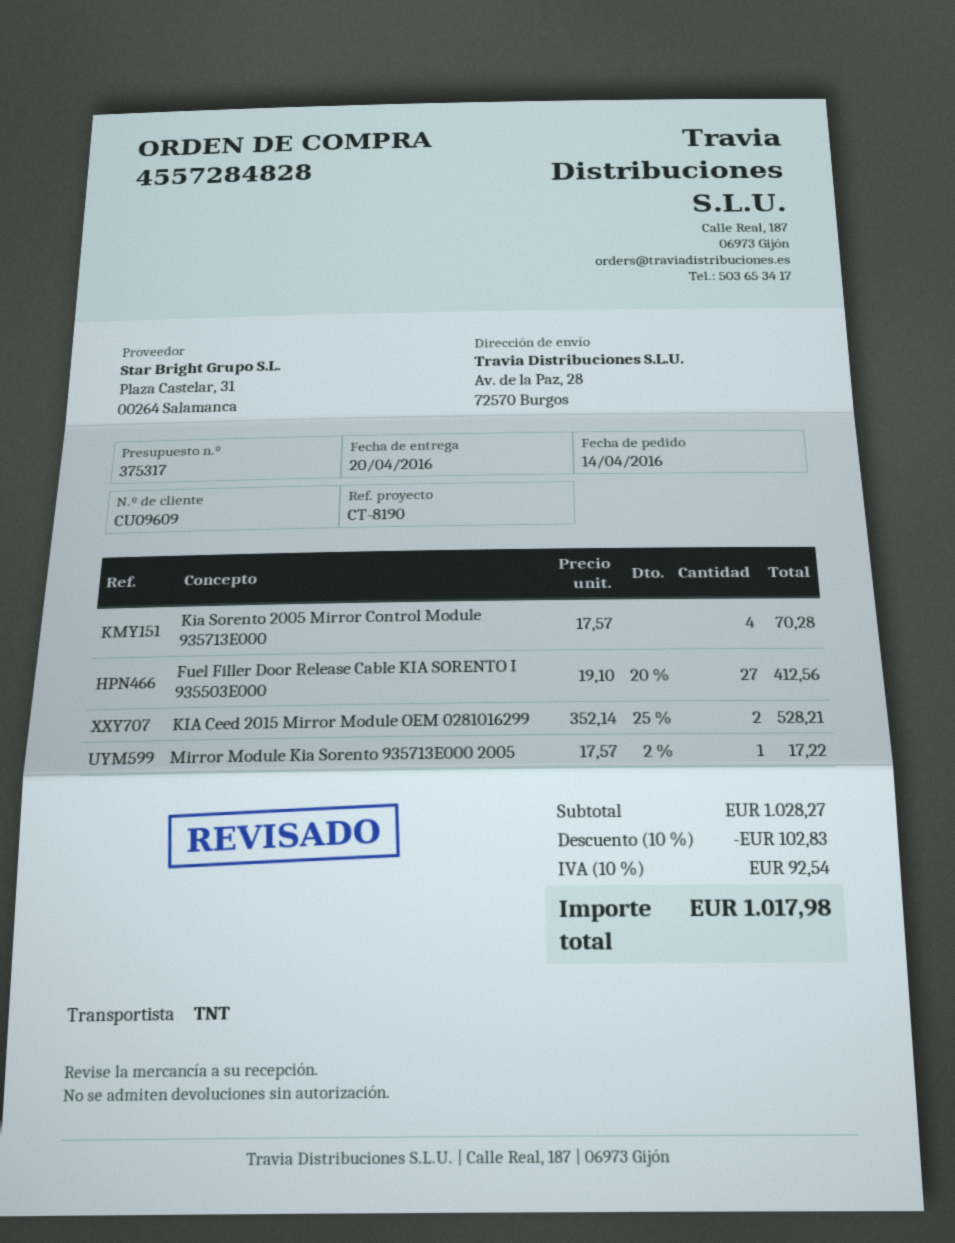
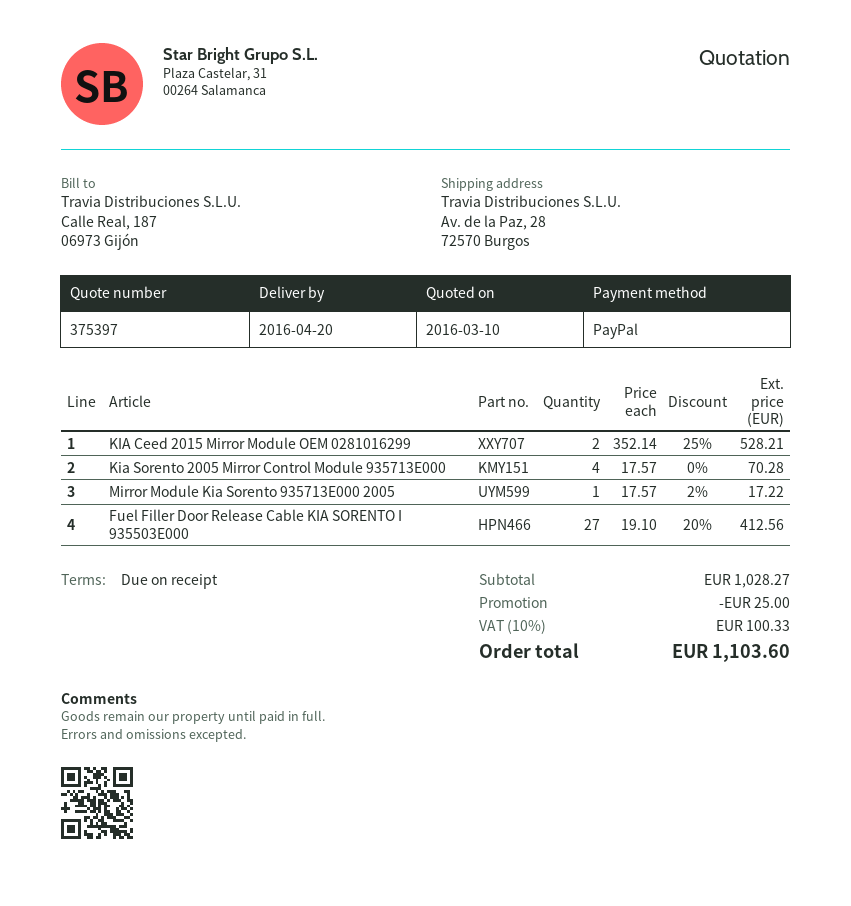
quote number: 375317 -> 375397
discount: 102.83 -> 25.00
tax: 10% = 92.54 -> 10% = 100.33
total: 1017.98 -> 1103.60

